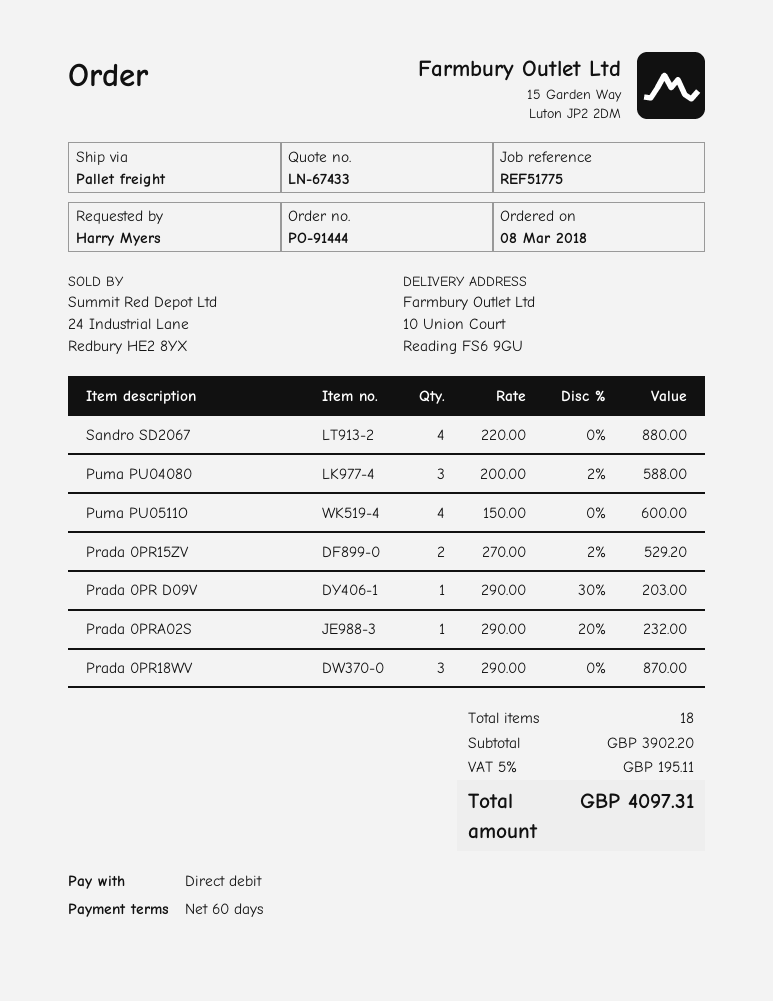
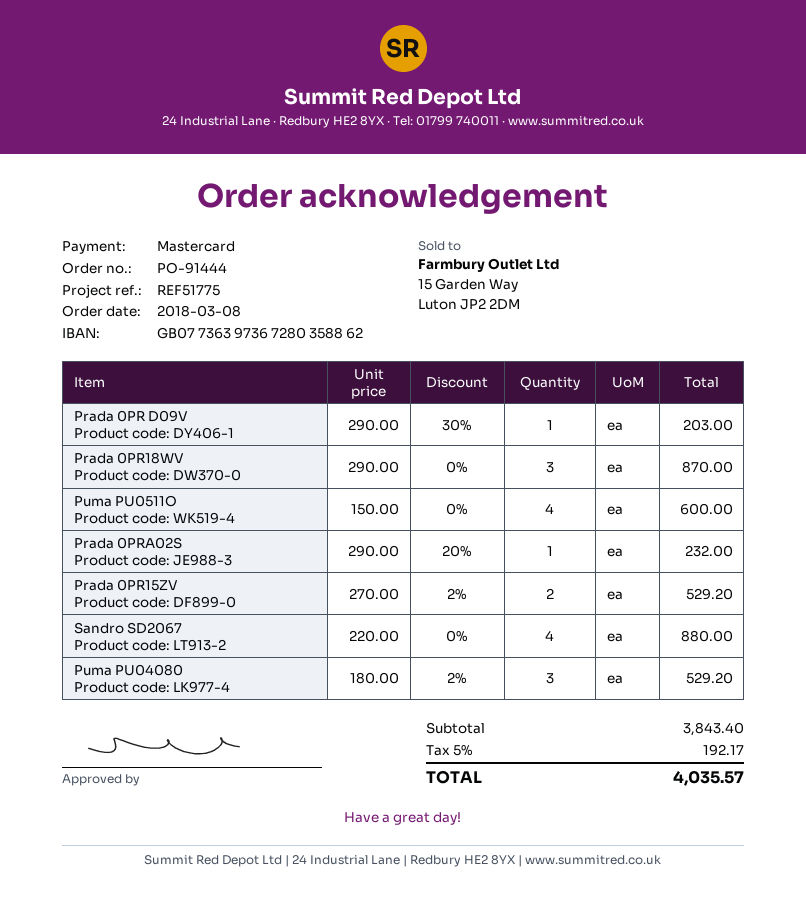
payment method: direct debit -> Mastercard
Puma PU04080: 3 x 200.00 - 2% = 588.00 -> 3 x 180.00 - 2% = 529.20
subtotal: 3902.20 -> 3843.40
tax: 5% = 195.11 -> 5% = 192.17
total: 4097.31 -> 4035.57

